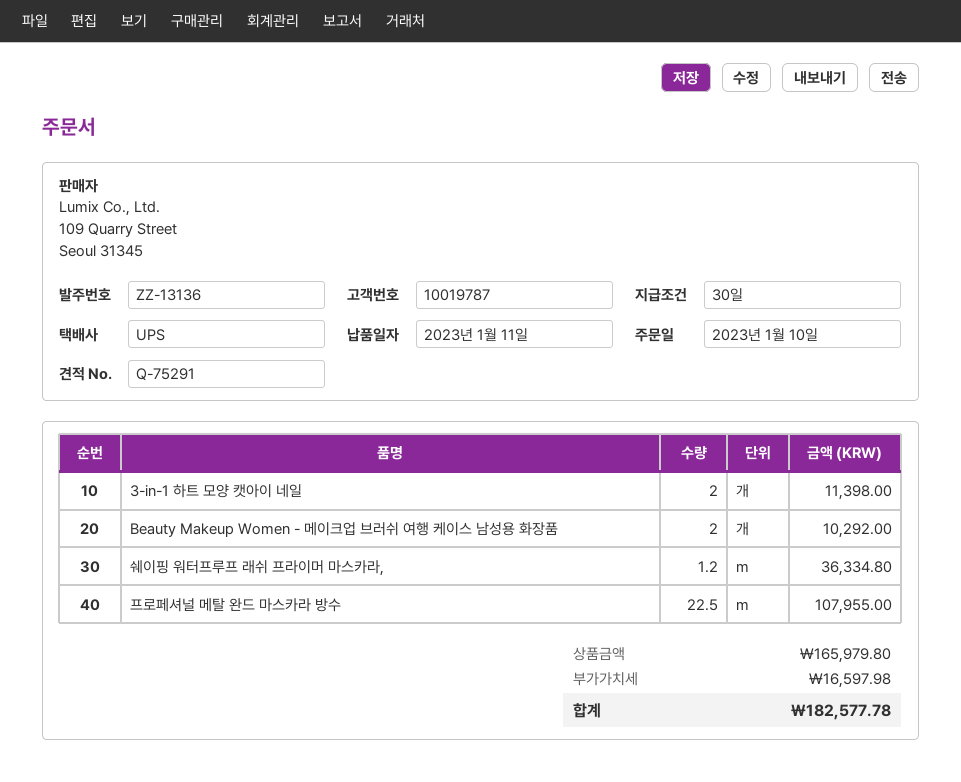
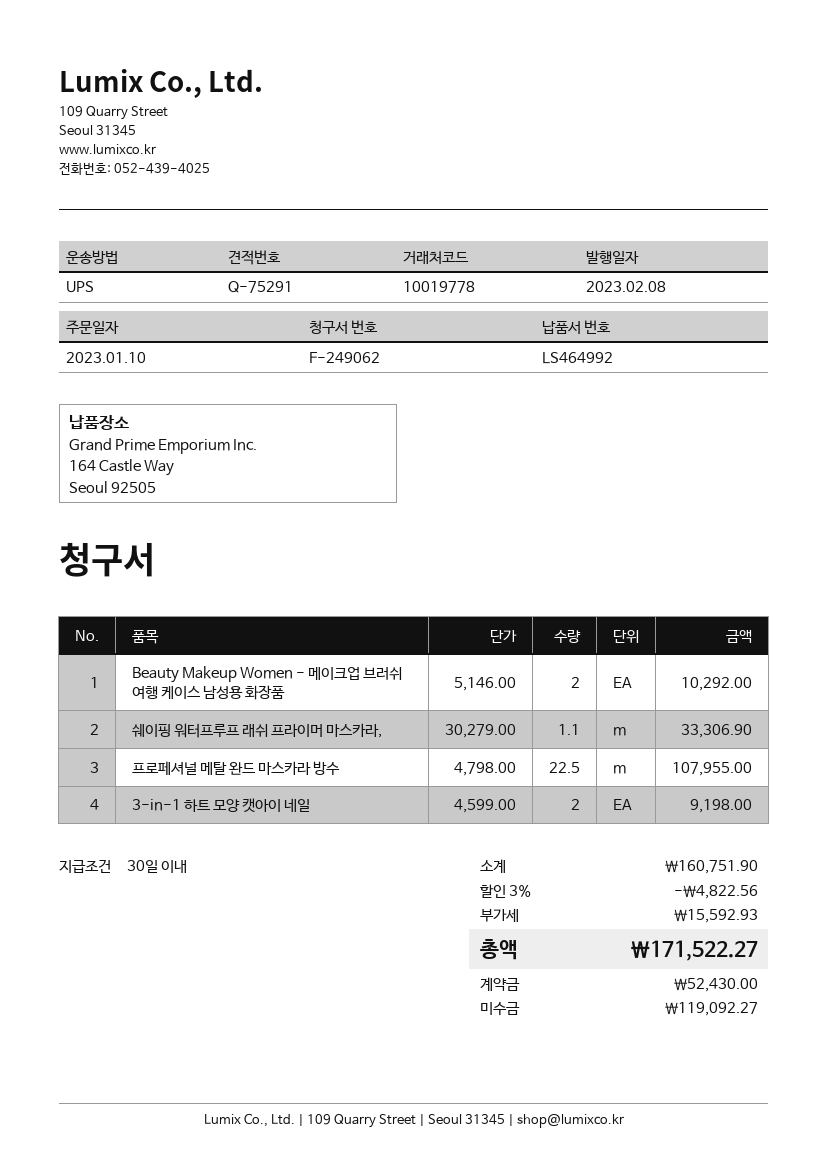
customer number: 10019787 -> 10019778
3-in-1 하트 모양 캣아이 네일: 2 for 11398.00 -> 2 for 9198.00
쉐이핑 워터프루프 래쉬 프라이머 마스카라,: 1.2 for 36334.80 -> 1.1 for 33306.90
subtotal: 165979.80 -> 160751.90
discount: none -> 3% = 4822.56
tax: 16597.98 -> 15592.93
total: 182577.78 -> 171522.27

